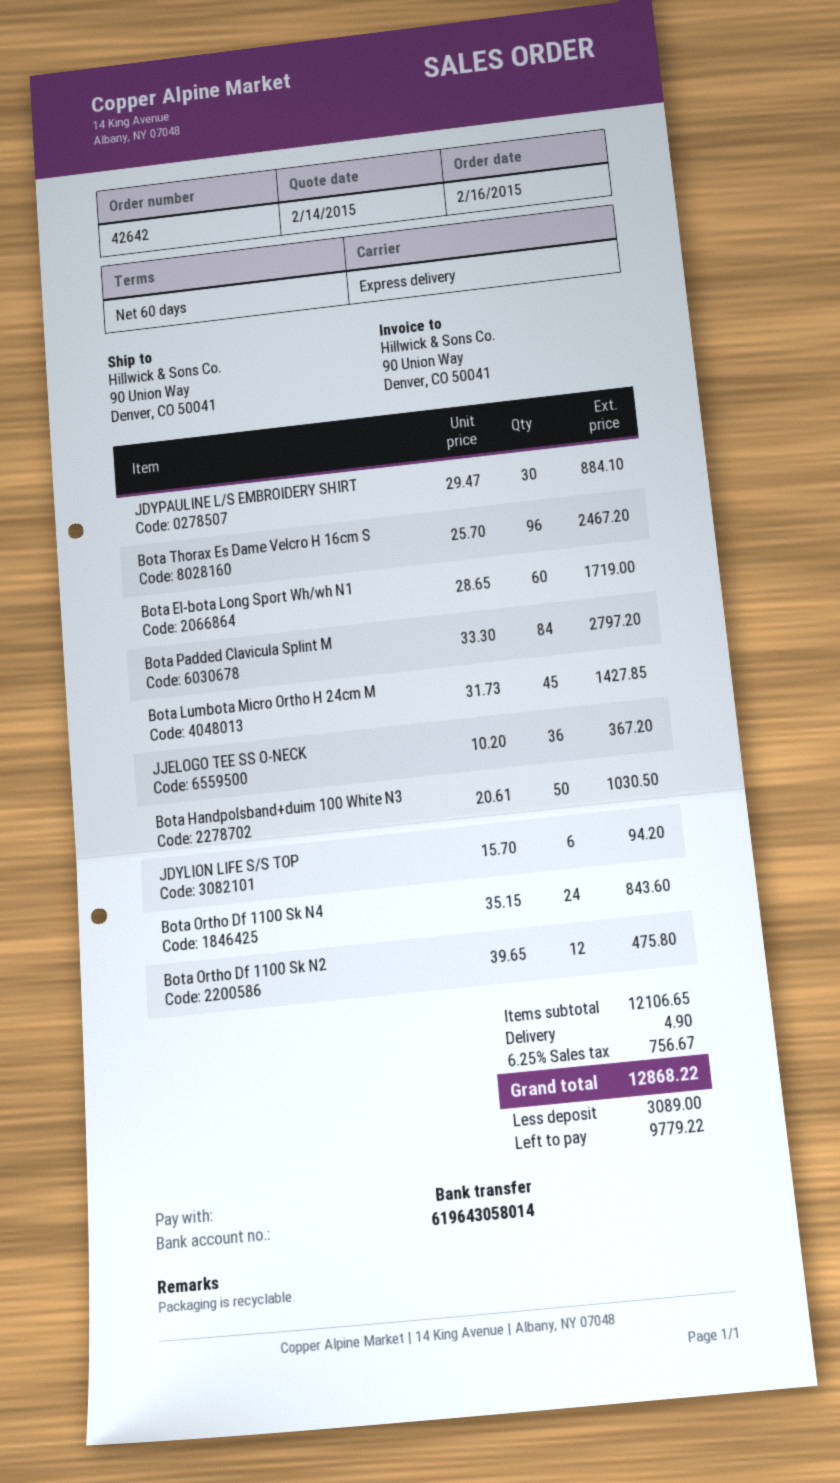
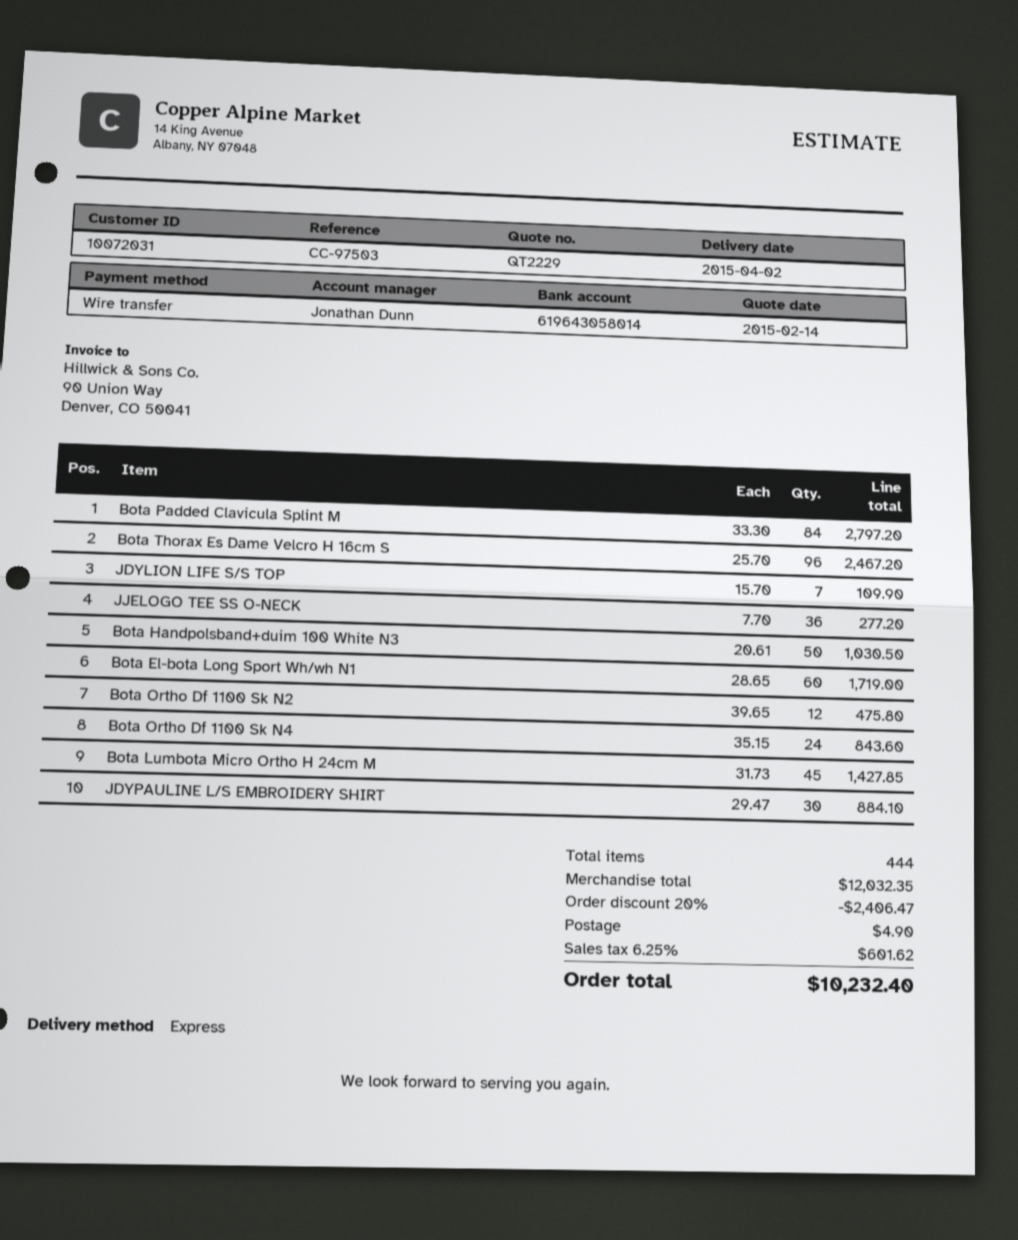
JJELOGO TEE SS O-NECK: 36 x 10.20 = 367.20 -> 36 x 7.70 = 277.20
JDYLION LIFE S/S TOP: 6 x 15.70 = 94.20 -> 7 x 15.70 = 109.90
subtotal: 12106.65 -> 12032.35
discount: none -> 20% = 2406.47
tax: 6.25% = 756.67 -> 6.25% = 601.62
total: 12868.22 -> 10232.40

